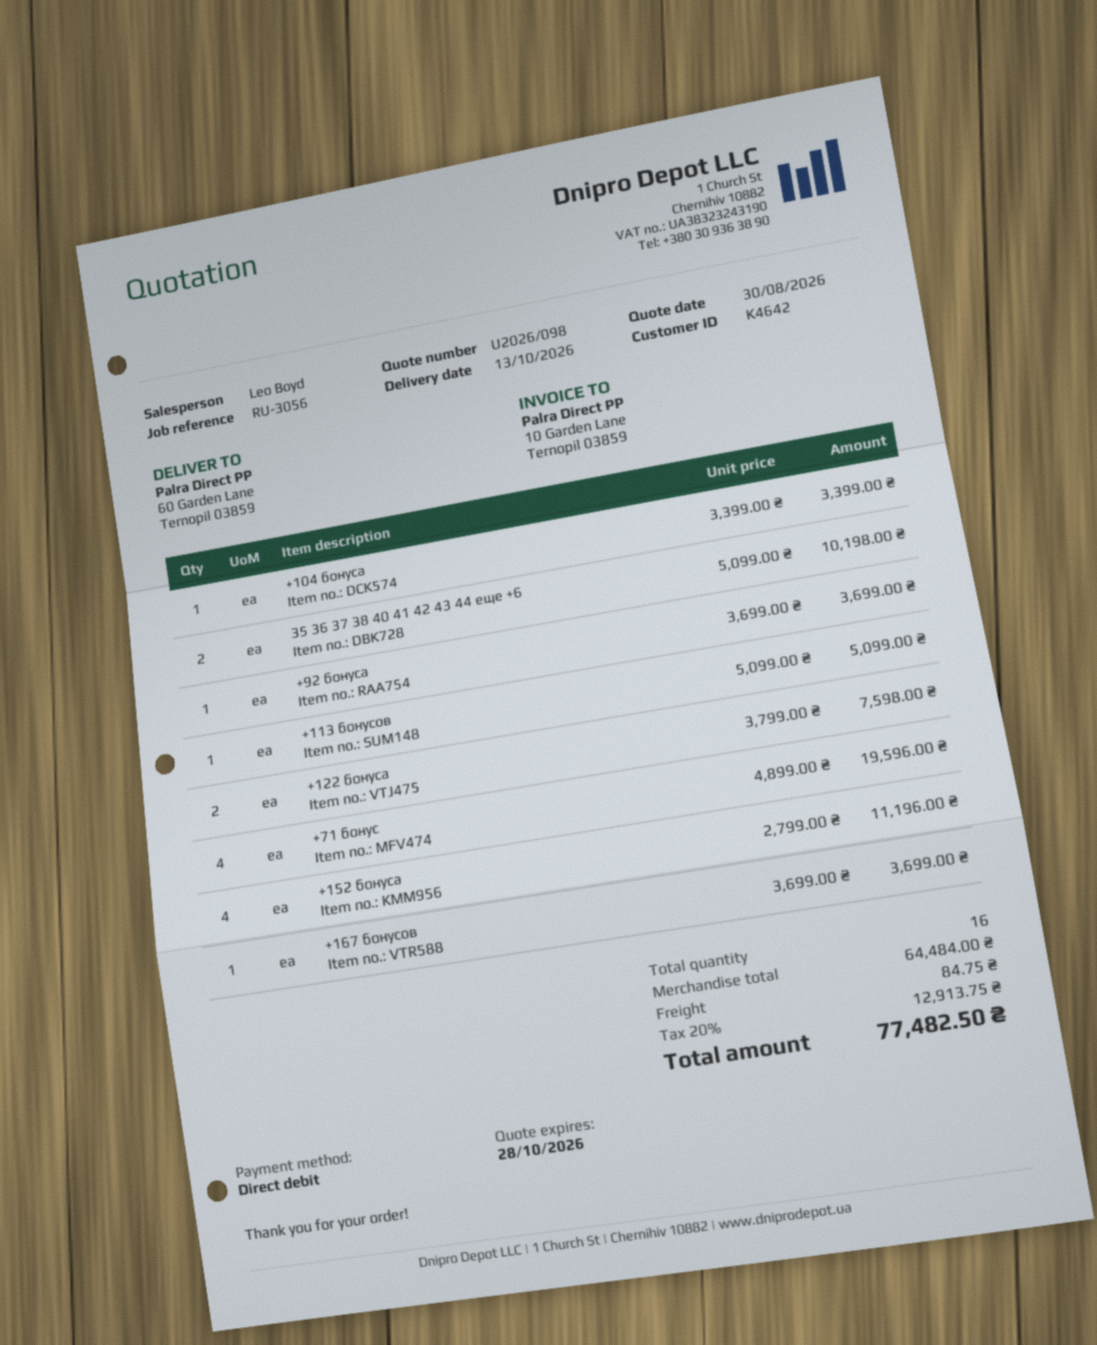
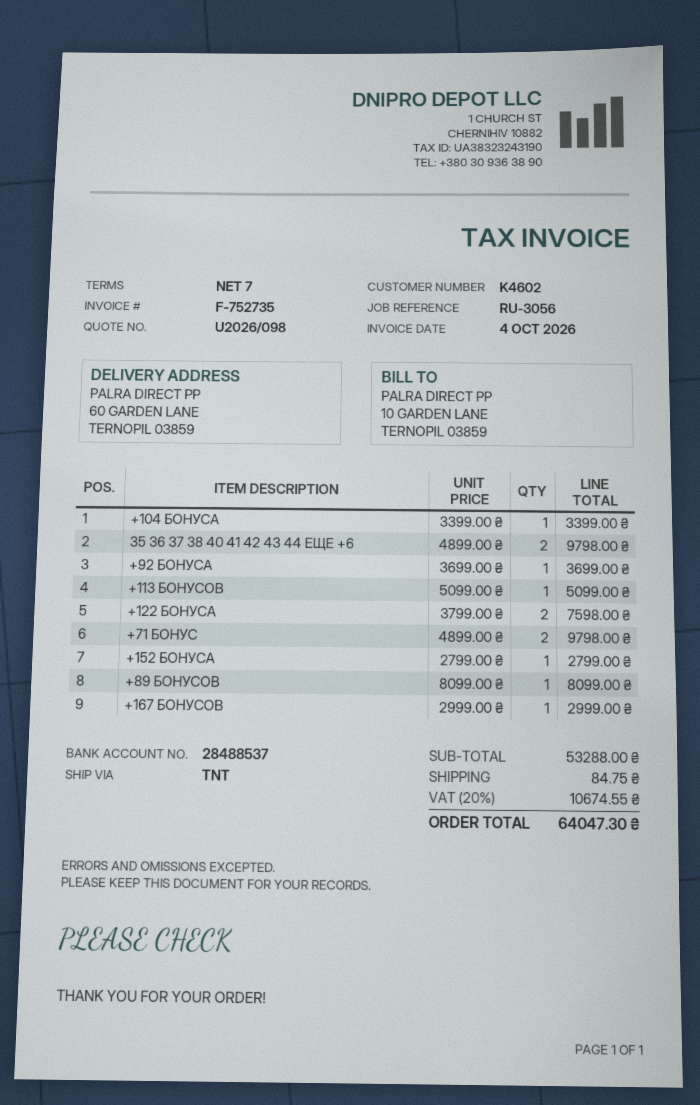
customer number: K4642 -> K4602
35 36 37 38 40 41 42 43 44 еще +6: 2 x 5099.00 = 10198.00 -> 2 x 4899.00 = 9798.00
+71 бонус: 4 x 4899.00 = 19596.00 -> 2 x 4899.00 = 9798.00
+152 бонуса: 4 x 2799.00 = 11196.00 -> 1 x 2799.00 = 2799.00
+167 бонусов: 1 x 3699.00 = 3699.00 -> 1 x 2999.00 = 2999.00
+89 БОНУСОВ: none -> 1 x 8099.00 = 8099.00
subtotal: 64484.00 -> 53288.00
tax: 20% = 12913.75 -> 20% = 10674.55
total: 77482.50 -> 64047.30

